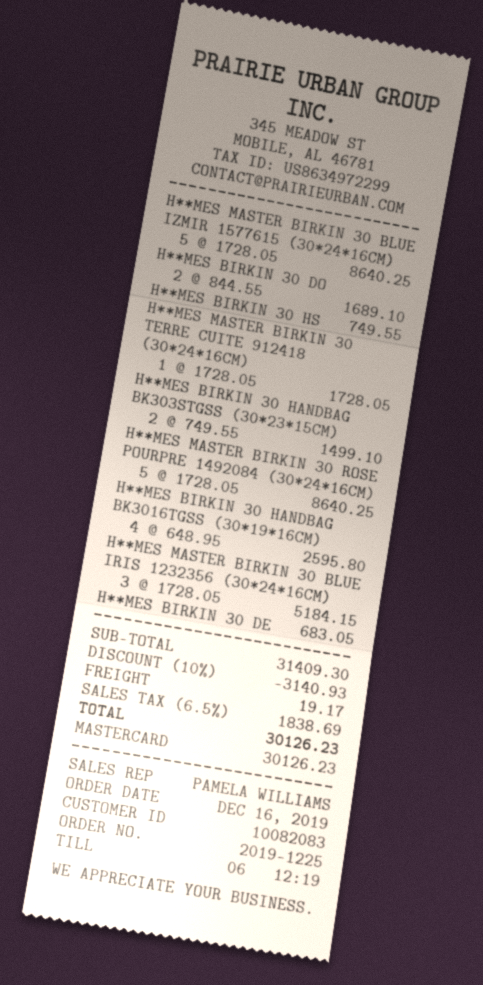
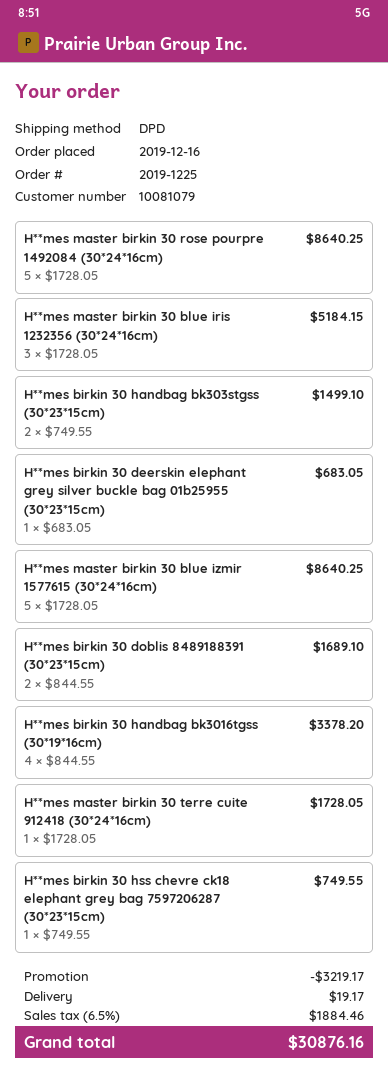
customer number: 10082083 -> 10081079
H**MES BIRKIN 30 HANDBAG BK3016TGSS (30*19*16CM): 4 x 648.95 = 2595.80 -> 4 x 844.55 = 3378.20
discount: 3140.93 -> 3219.17
tax: 6.5% = 1838.69 -> 6.5% = 1884.46
total: 30126.23 -> 30876.16

